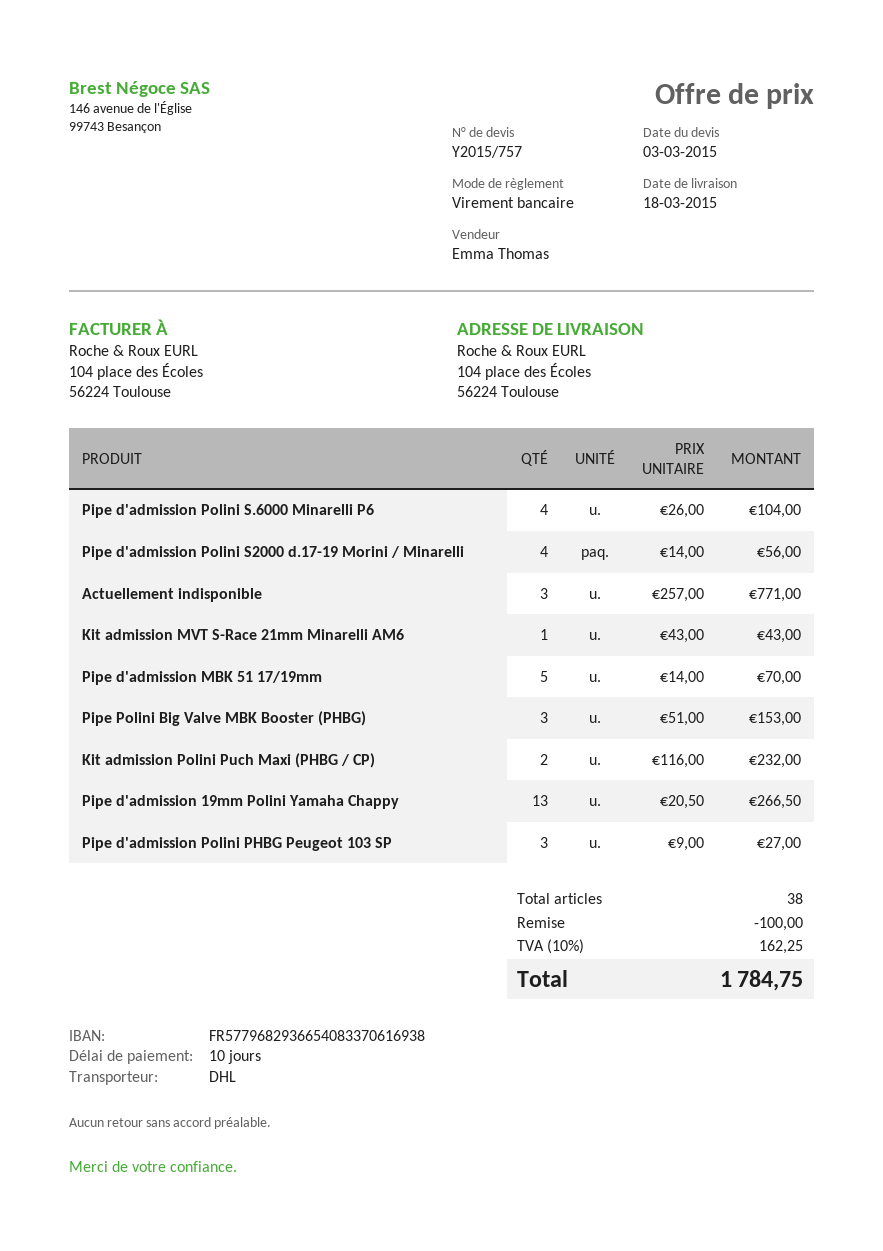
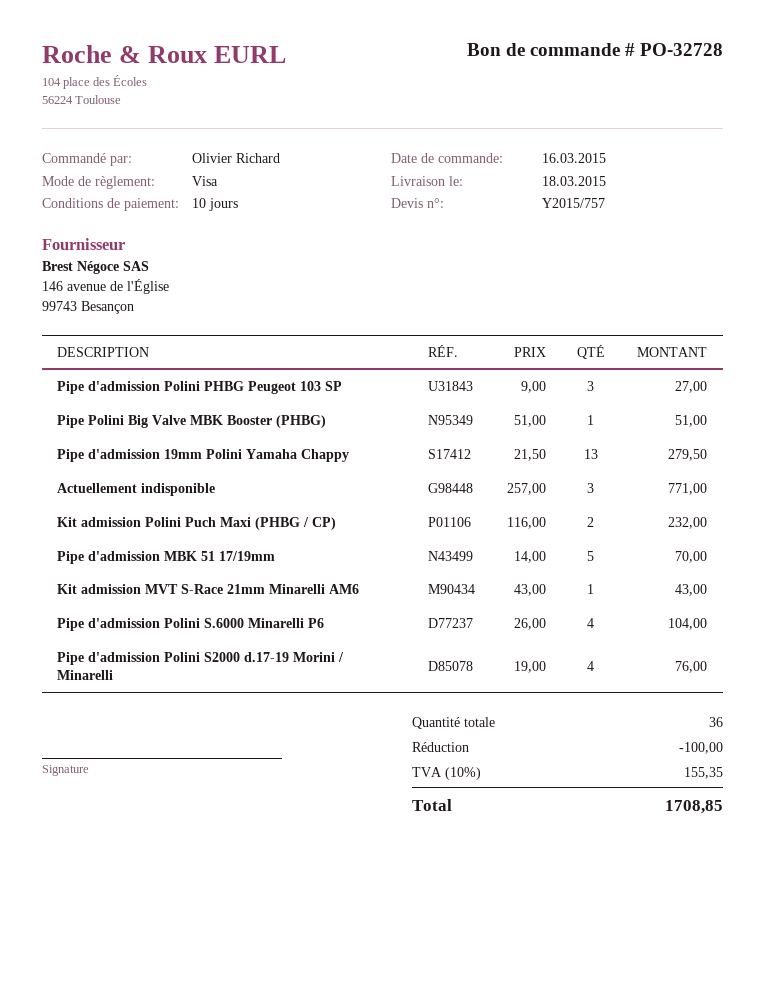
payment method: bank transfer -> Visa
Pipe d'admission Polini S2000 d.17-19 Morini / Minarelli: 4 x 14.00 = 56.00 -> 4 x 19.00 = 76.00
Pipe Polini Big Valve MBK Booster (PHBG): 3 x 51.00 = 153.00 -> 1 x 51.00 = 51.00
Pipe d'admission 19mm Polini Yamaha Chappy: 13 x 20.50 = 266.50 -> 13 x 21.50 = 279.50
total quantity: 38 -> 36
tax: 10% = 162.25 -> 10% = 155.35
total: 1784.75 -> 1708.85

